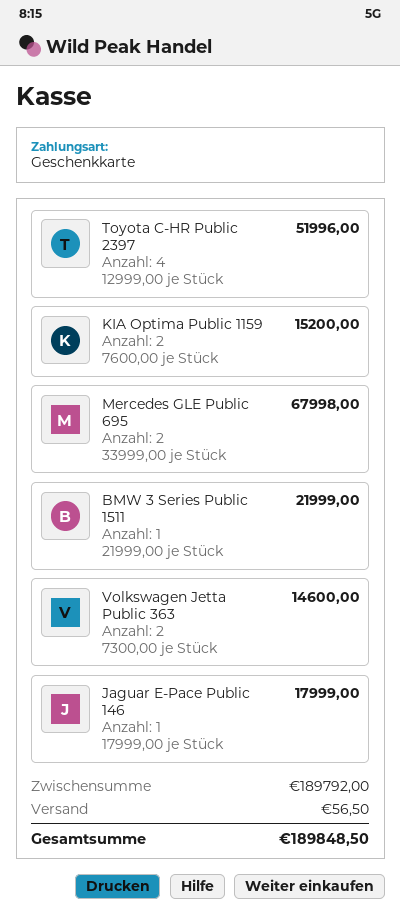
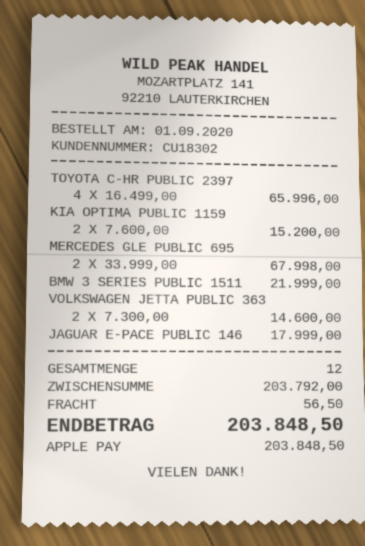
payment method: gift card -> Apple Pay
Toyota C-HR Public 2397: 4 x 12999.00 = 51996.00 -> 4 x 16499.00 = 65996.00
subtotal: 189792.00 -> 203792.00
total: 189848.50 -> 203848.50

